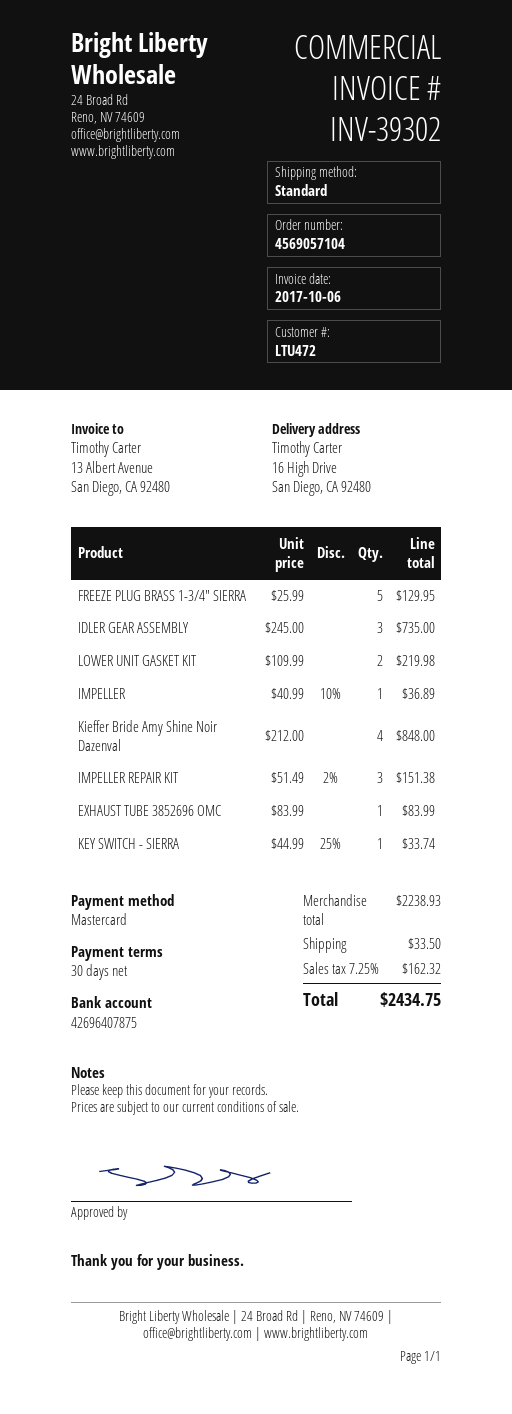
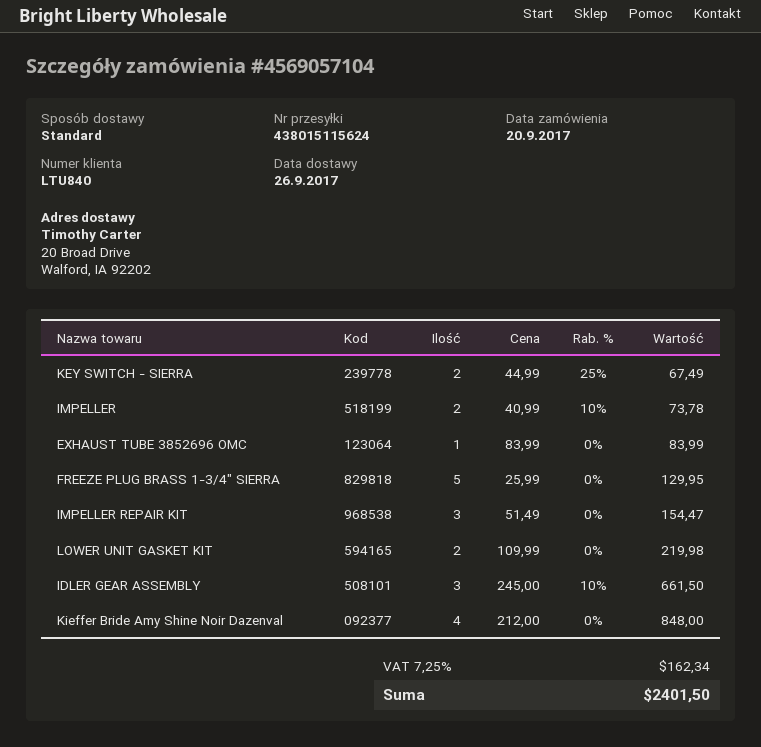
customer number: LTU472 -> LTU840
ship to: 16 High Drive, San Diego, CA 92480 -> 20 Broad Drive, Walford, IA 92202
IDLER GEAR ASSEMBLY: 3 x 245.00 = 735.00 -> 3 x 245.00 - 10% = 661.50
IMPELLER: 1 x 40.99 - 10% = 36.89 -> 2 x 40.99 - 10% = 73.78
IMPELLER REPAIR KIT: 3 x 51.49 - 2% = 151.38 -> 3 x 51.49 = 154.47
KEY SWITCH - SIERRA: 1 x 44.99 - 25% = 33.74 -> 2 x 44.99 - 25% = 67.49
shipping: 33.50 -> none
tax: 7.25% = 162.32 -> 7.25% = 162.34
total: 2434.75 -> 2401.50

